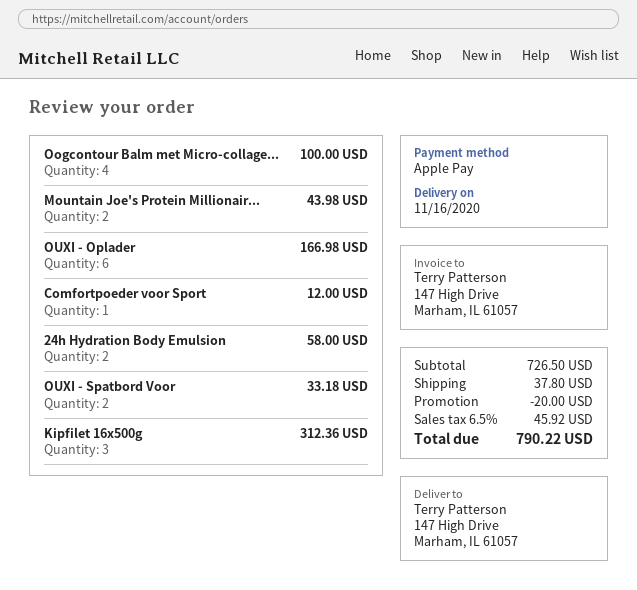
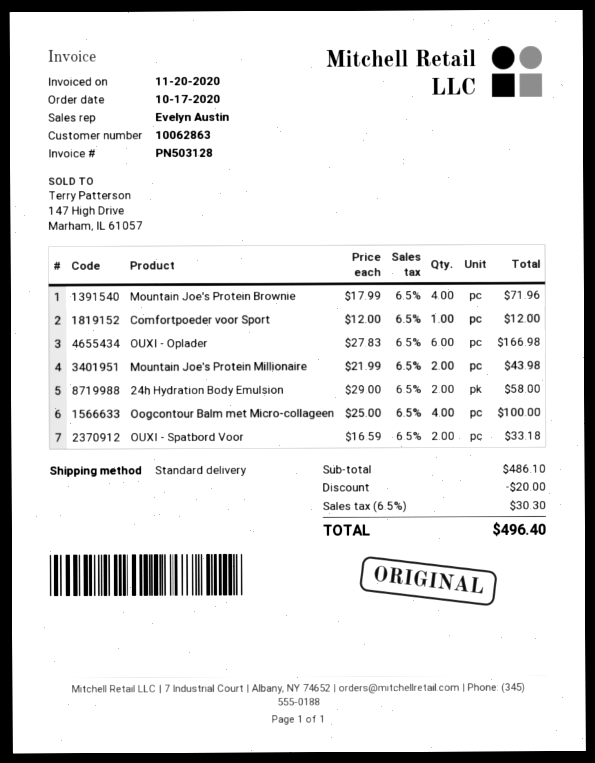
Kipfilet 16x500g: 3 for 312.36 -> none
Mountain Joe's Protein Brownie: none -> 4 for 71.96
subtotal: 726.50 -> 486.10
shipping: 37.80 -> none
tax: 6.5% = 45.92 -> 6.5% = 30.30
total: 790.22 -> 496.40

